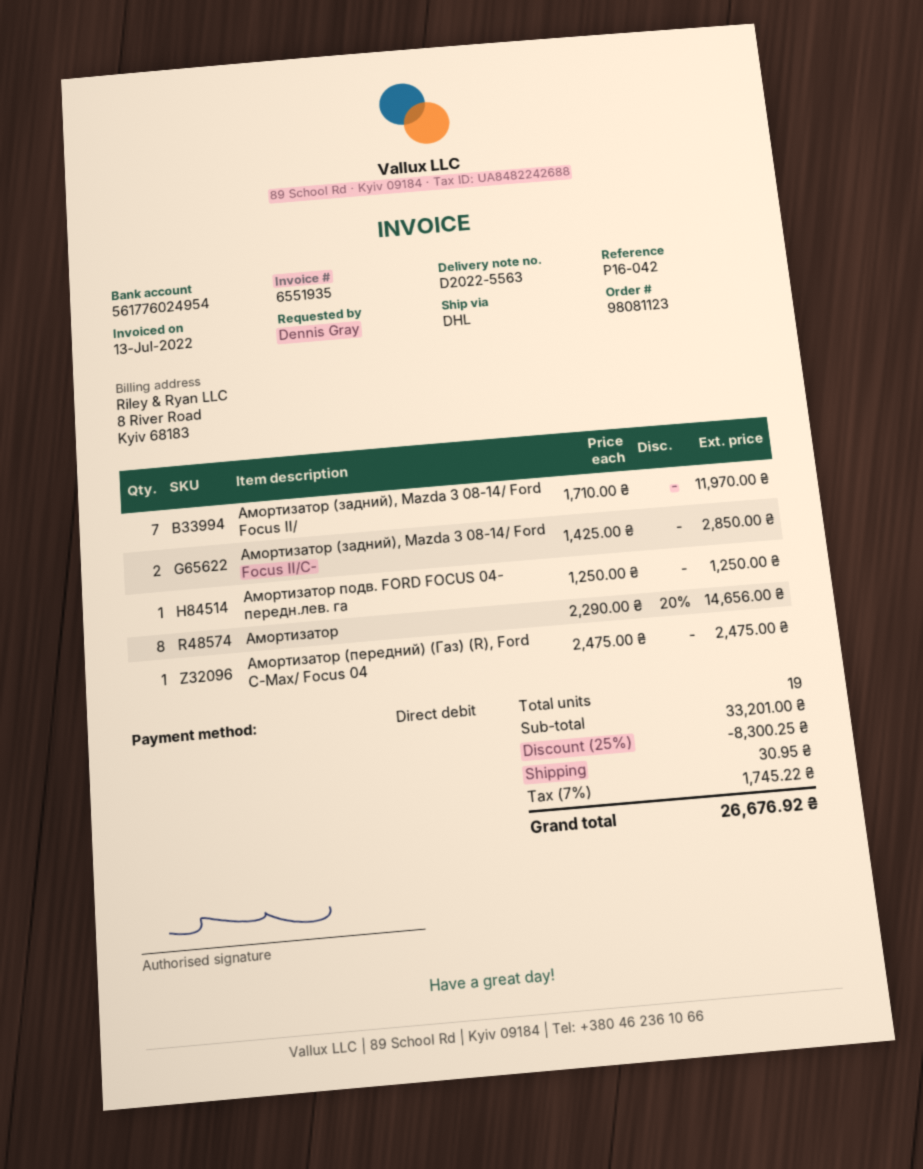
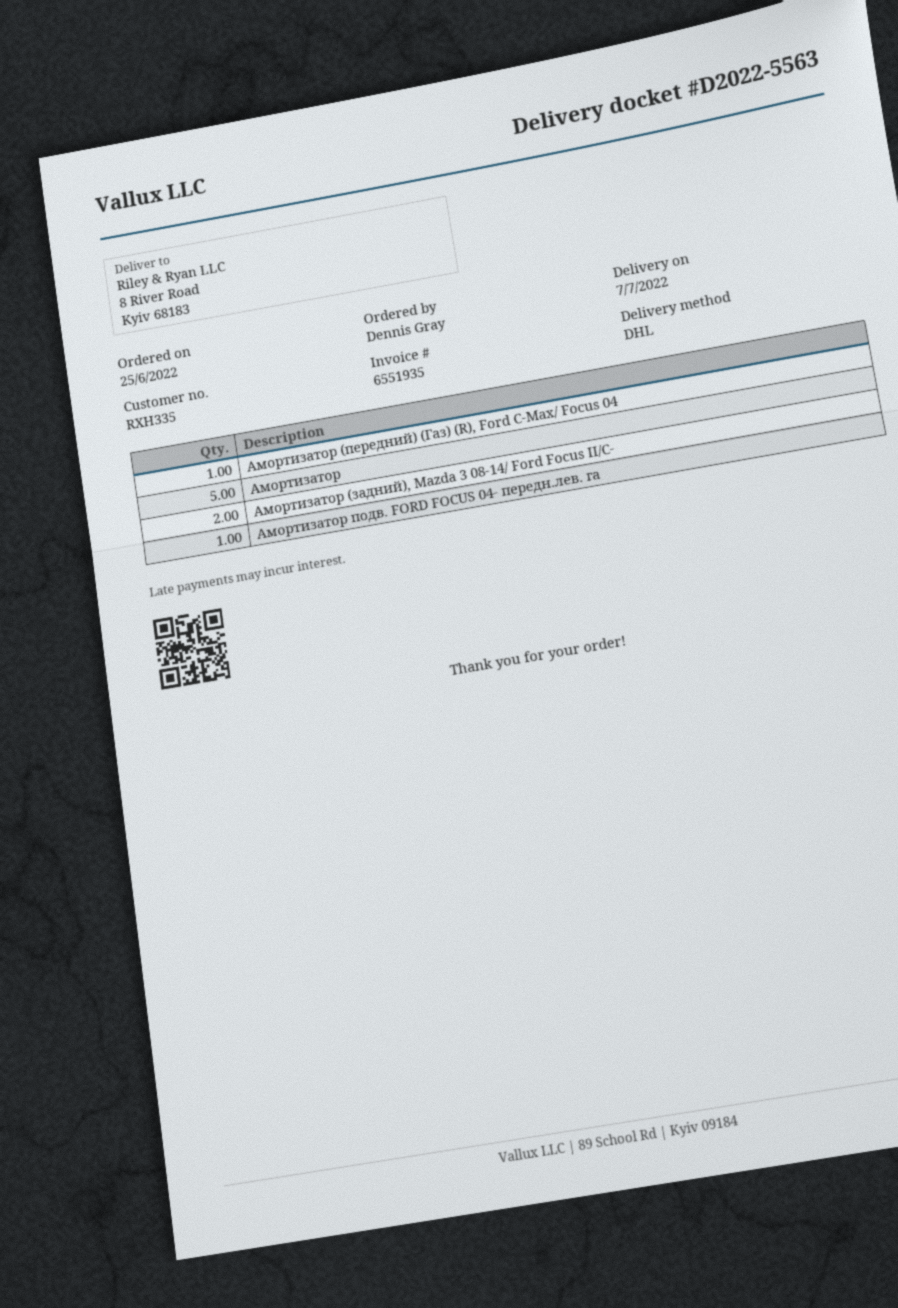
Амортизатор (задний), Mazda 3 08-14/ Ford Focus II/: 7 -> none
Амортизатор: 8 -> 5

